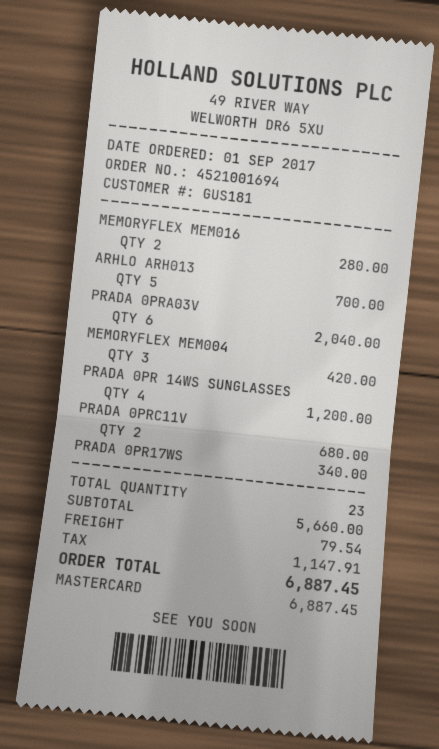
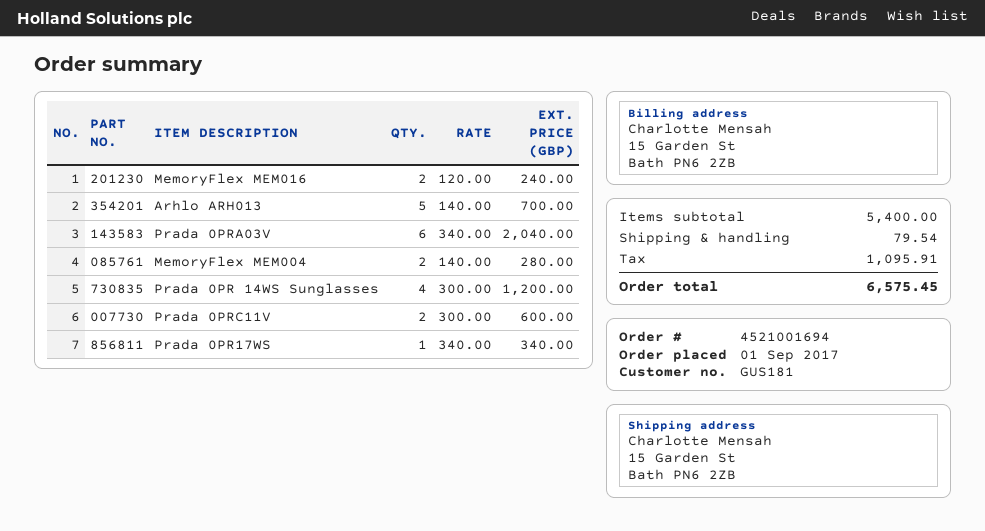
MEMORYFLEX MEM016: 2 for 280.00 -> 2 for 240.00
MEMORYFLEX MEM004: 3 for 420.00 -> 2 for 280.00
PRADA 0PRC11V: 2 for 680.00 -> 2 for 600.00
subtotal: 5660.00 -> 5400.00
tax: 1147.91 -> 1095.91
total: 6887.45 -> 6575.45

